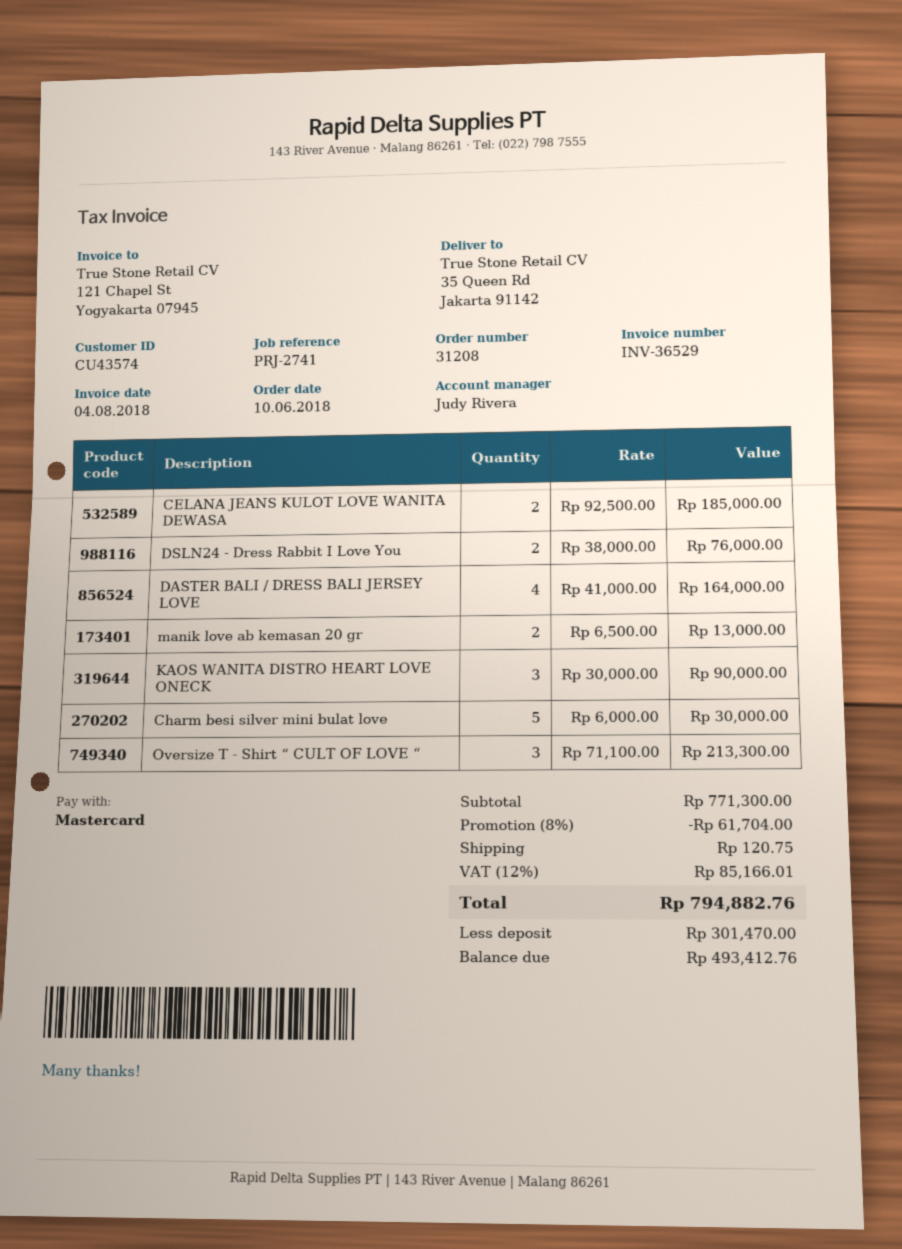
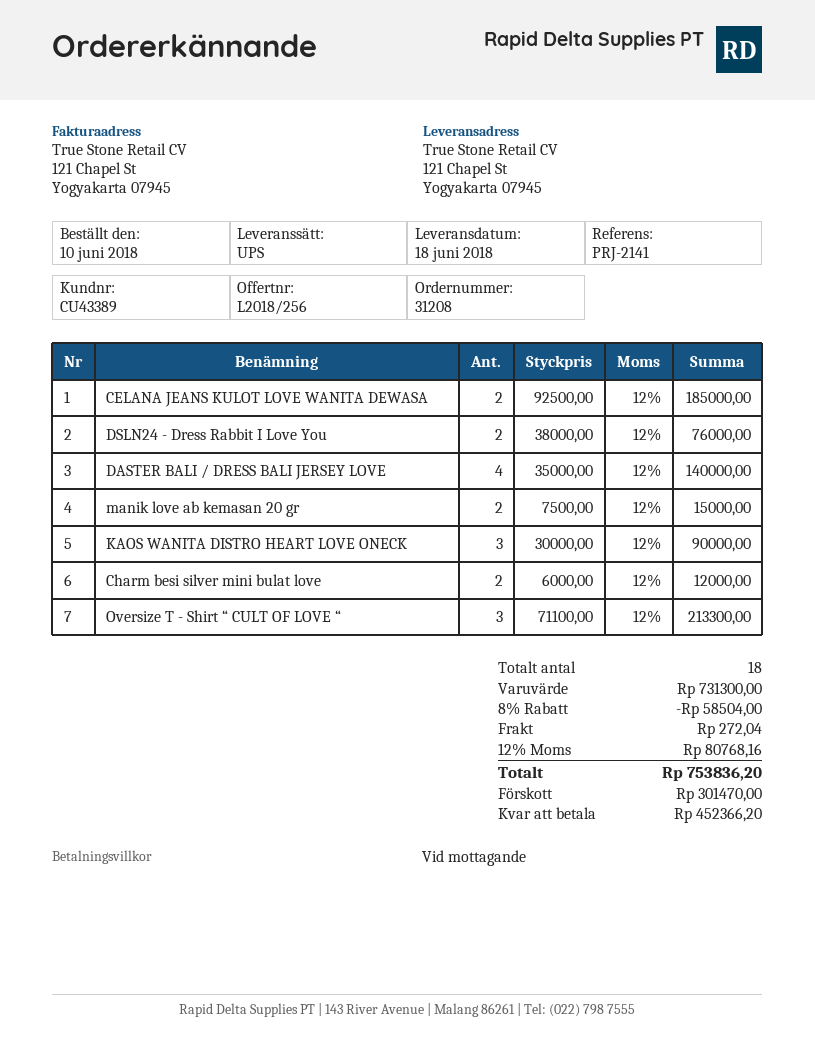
customer number: CU43574 -> CU43389
reference: PRJ-2741 -> PRJ-2141
ship to: 35 Queen Rd, Jakarta 91142 -> 121 Chapel St, Yogyakarta 07945
DASTER BALI / DRESS BALI JERSEY LOVE: 4 x 41000.00 = 164000.00 -> 4 x 35000.00 = 140000.00
manik love ab kemasan 20 gr: 2 x 6500.00 = 13000.00 -> 2 x 7500.00 = 15000.00
Charm besi silver mini bulat love: 5 x 6000.00 = 30000.00 -> 2 x 6000.00 = 12000.00
subtotal: 771300.00 -> 731300.00
discount: 8% = 61704.00 -> 8% = 58504.00
shipping: 120.75 -> 272.04
tax: 12% = 85166.01 -> 12% = 80768.16
total: 794882.76 -> 753836.20
balance: 493412.76 -> 452366.20

